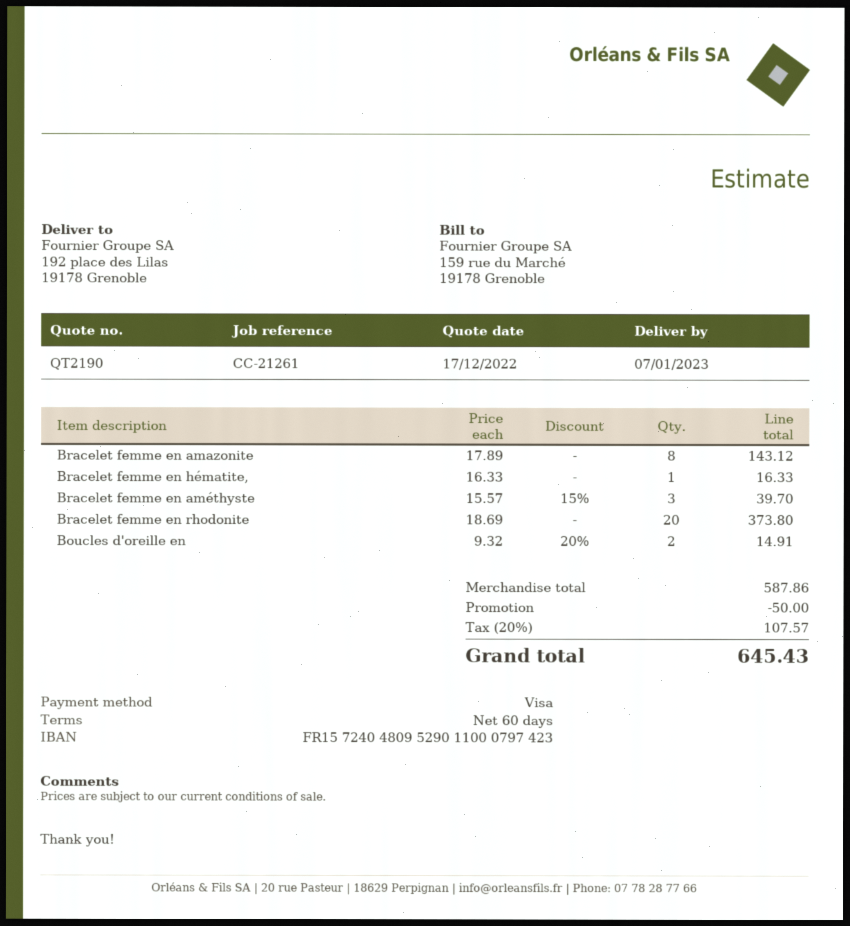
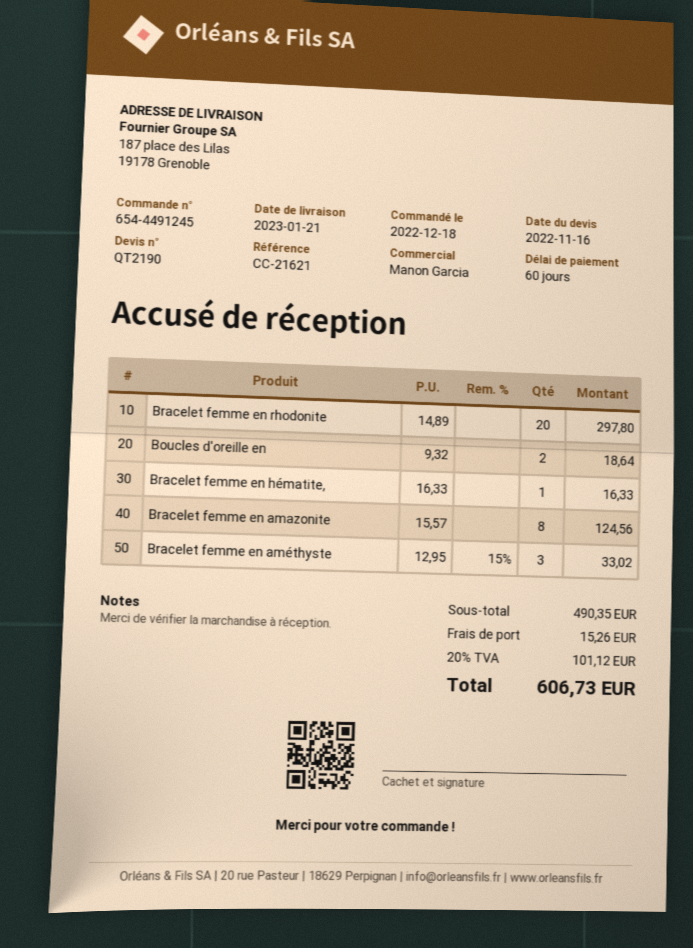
quote date: 2022-12-17 -> 2022-11-16
delivery date: 2023-01-07 -> 2023-01-21
reference: CC-21261 -> CC-21621
ship to: 192 place des Lilas, 19178 Grenoble -> 187 place des Lilas, 19178 Grenoble
Bracelet femme en amazonite: 8 x 17.89 = 143.12 -> 8 x 15.57 = 124.56
Bracelet femme en améthyste: 3 x 15.57 - 15% = 39.70 -> 3 x 12.95 - 15% = 33.02
Bracelet femme en rhodonite: 20 x 18.69 = 373.80 -> 20 x 14.89 = 297.80
Boucles d'oreille en: 2 x 9.32 - 20% = 14.91 -> 2 x 9.32 = 18.64
subtotal: 587.86 -> 490.35
discount: 50.00 -> none
shipping: none -> 15.26
tax: 20% = 107.57 -> 20% = 101.12
total: 645.43 -> 606.73

